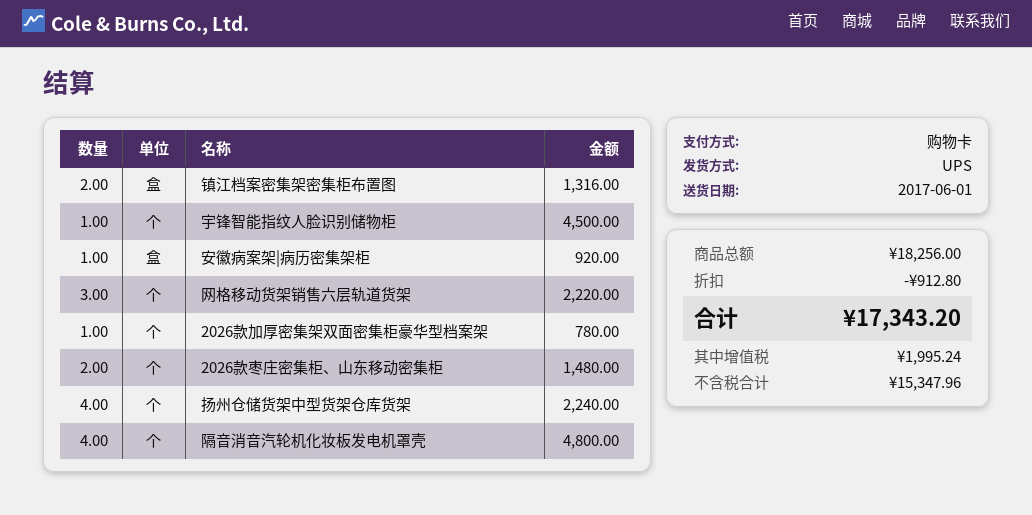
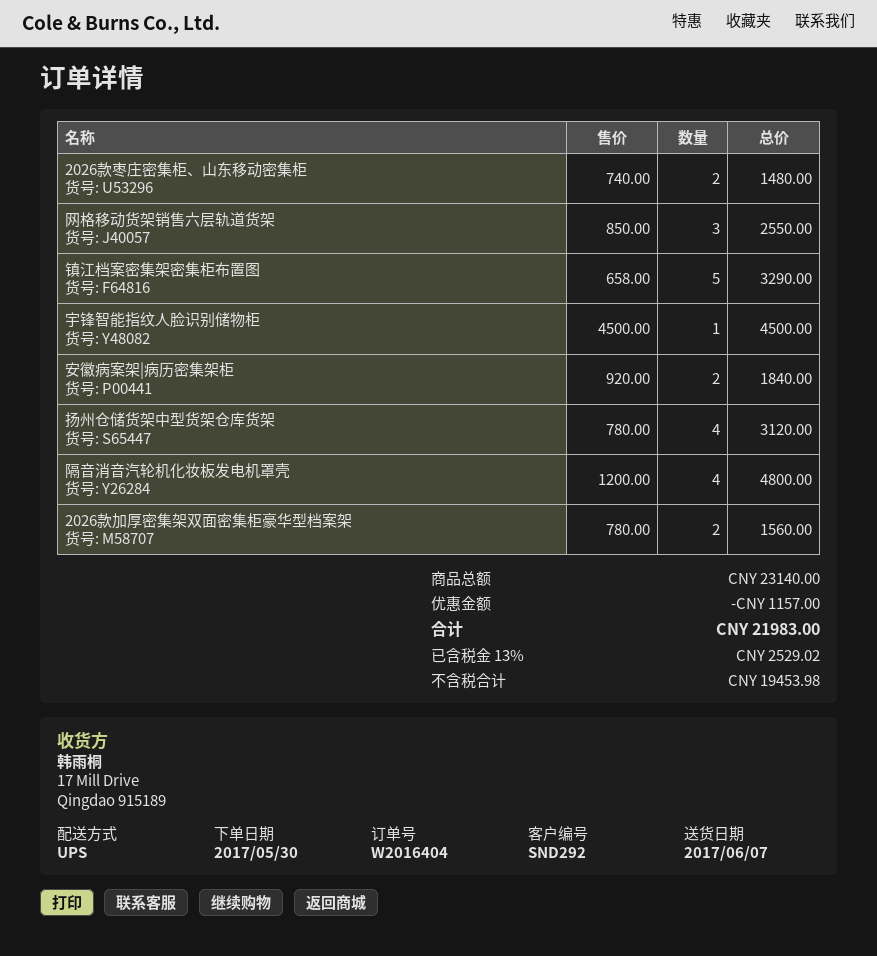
delivery date: 2017-06-01 -> 2017-06-07
镇江档案密集架密集柜布置图: 2 for 1316.00 -> 5 for 3290.00
安徽病案架|病历密集架柜: 1 for 920.00 -> 2 for 1840.00
网格移动货架销售六层轨道货架: 3 for 2220.00 -> 3 for 2550.00
2026款加厚密集架双面密集柜豪华型档案架: 1 for 780.00 -> 2 for 1560.00
扬州仓储货架中型货架仓库货架: 4 for 2240.00 -> 4 for 3120.00
subtotal: 18256.00 -> 23140.00
discount: 912.80 -> 1157.00
net: 15347.96 -> 19453.98
tax: 1995.24 -> 2529.02
total: 17343.20 -> 21983.00

